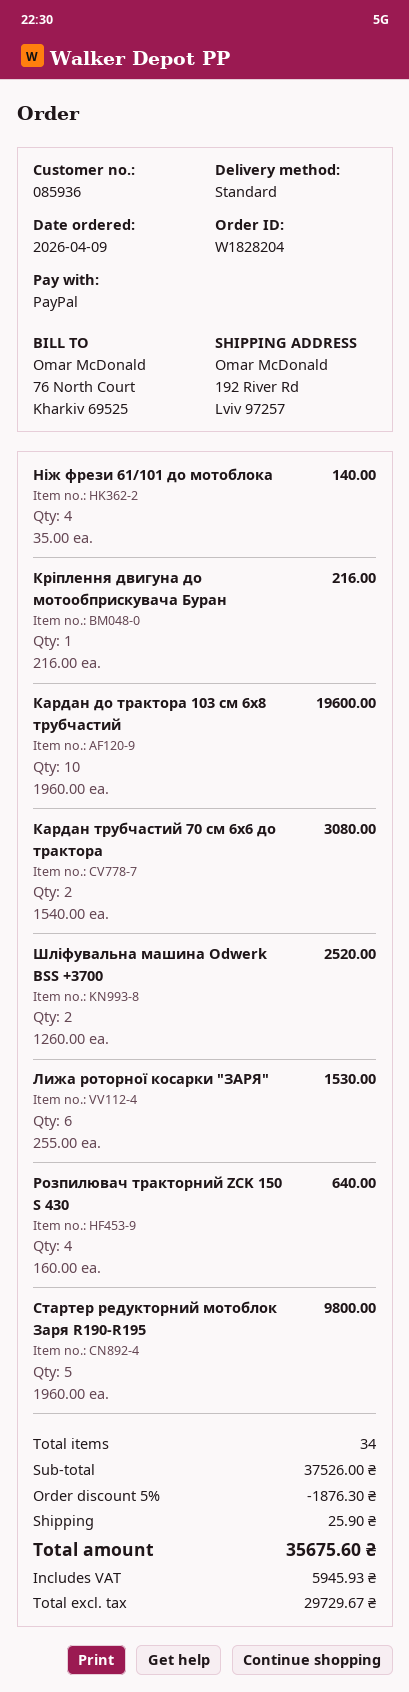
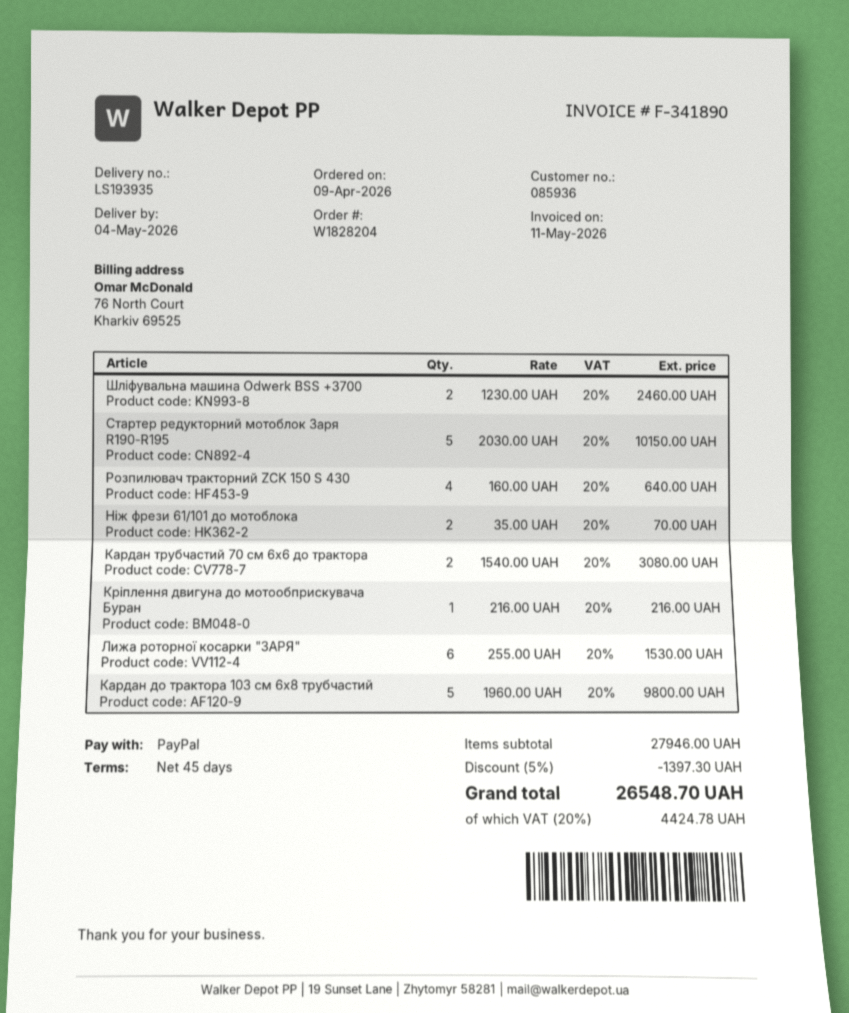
Ніж фрези 61/101 до мотоблока: 4 x 35.00 = 140.00 -> 2 x 35.00 = 70.00
Кардан до трактора 103 см 6х8 трубчастий: 10 x 1960.00 = 19600.00 -> 5 x 1960.00 = 9800.00
Шліфувальна машина Odwerk BSS +3700: 2 x 1260.00 = 2520.00 -> 2 x 1230.00 = 2460.00
Стартер редукторний мотоблок Заря R190-R195: 5 x 1960.00 = 9800.00 -> 5 x 2030.00 = 10150.00
subtotal: 37526.00 -> 27946.00
discount: 5% = 1876.30 -> 5% = 1397.30
shipping: 25.90 -> none
tax: 5945.93 -> 4424.78
total: 35675.60 -> 26548.70

